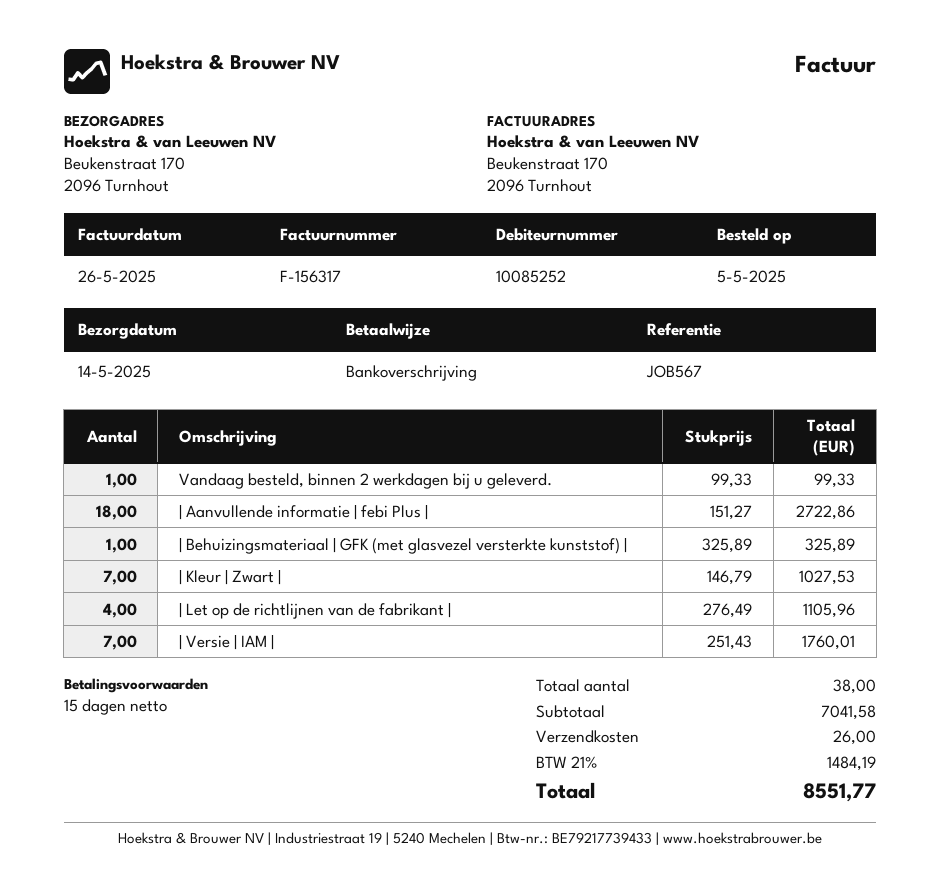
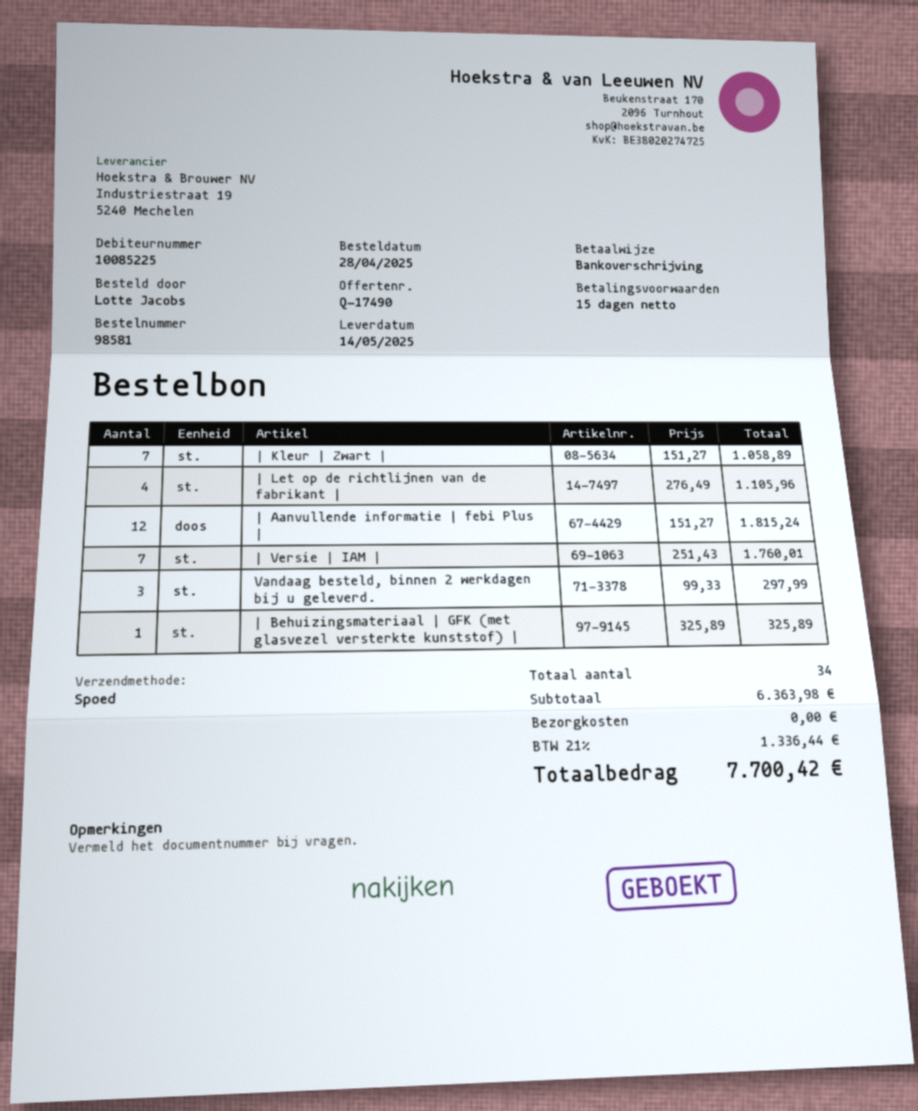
order date: 2025-05-05 -> 2025-04-28
customer number: 10085252 -> 10085225
Vandaag besteld, binnen 2 werkdagen bij u geleverd.: 1 x 99.33 = 99.33 -> 3 x 99.33 = 297.99
| Aanvullende informatie | febi Plus |: 18 x 151.27 = 2722.86 -> 12 x 151.27 = 1815.24
| Kleur | Zwart |: 7 x 146.79 = 1027.53 -> 7 x 151.27 = 1058.89
total quantity: 38 -> 34
subtotal: 7041.58 -> 6363.98
shipping: 26.00 -> 0.00
tax: 21% = 1484.19 -> 21% = 1336.44
total: 8551.77 -> 7700.42

